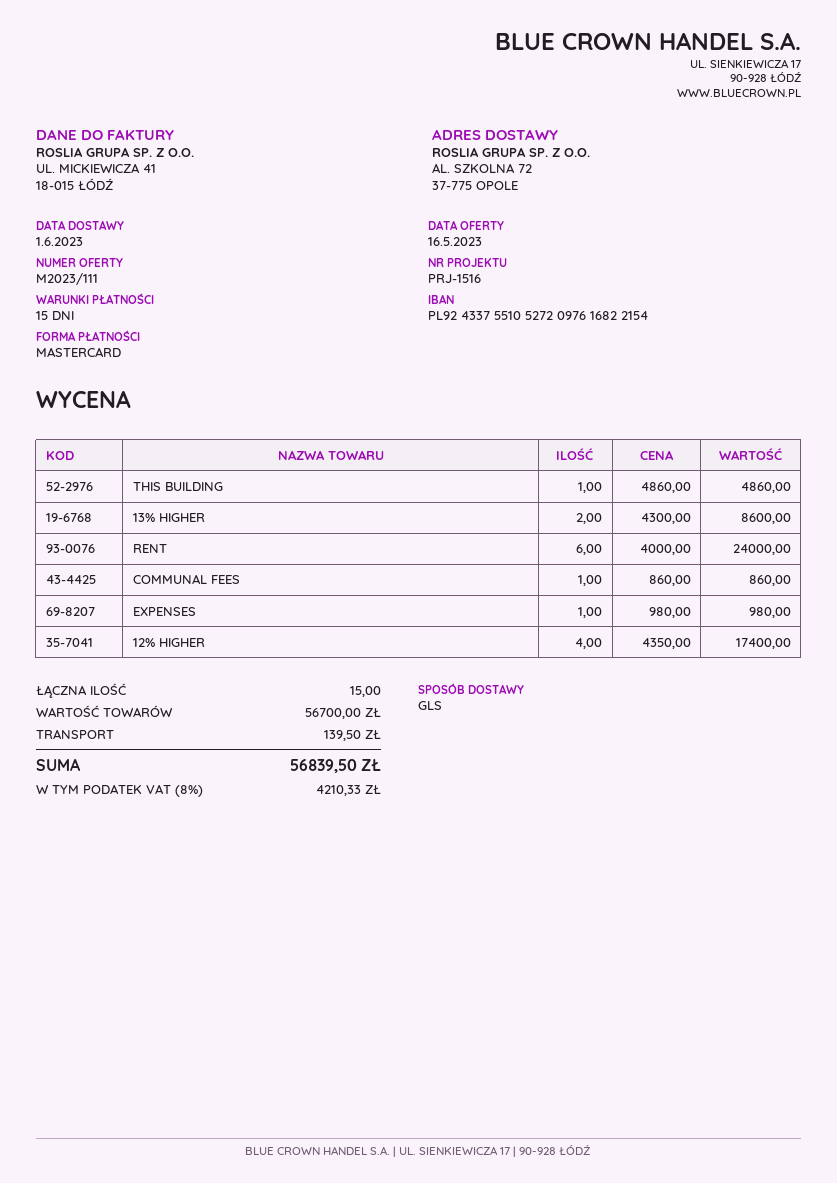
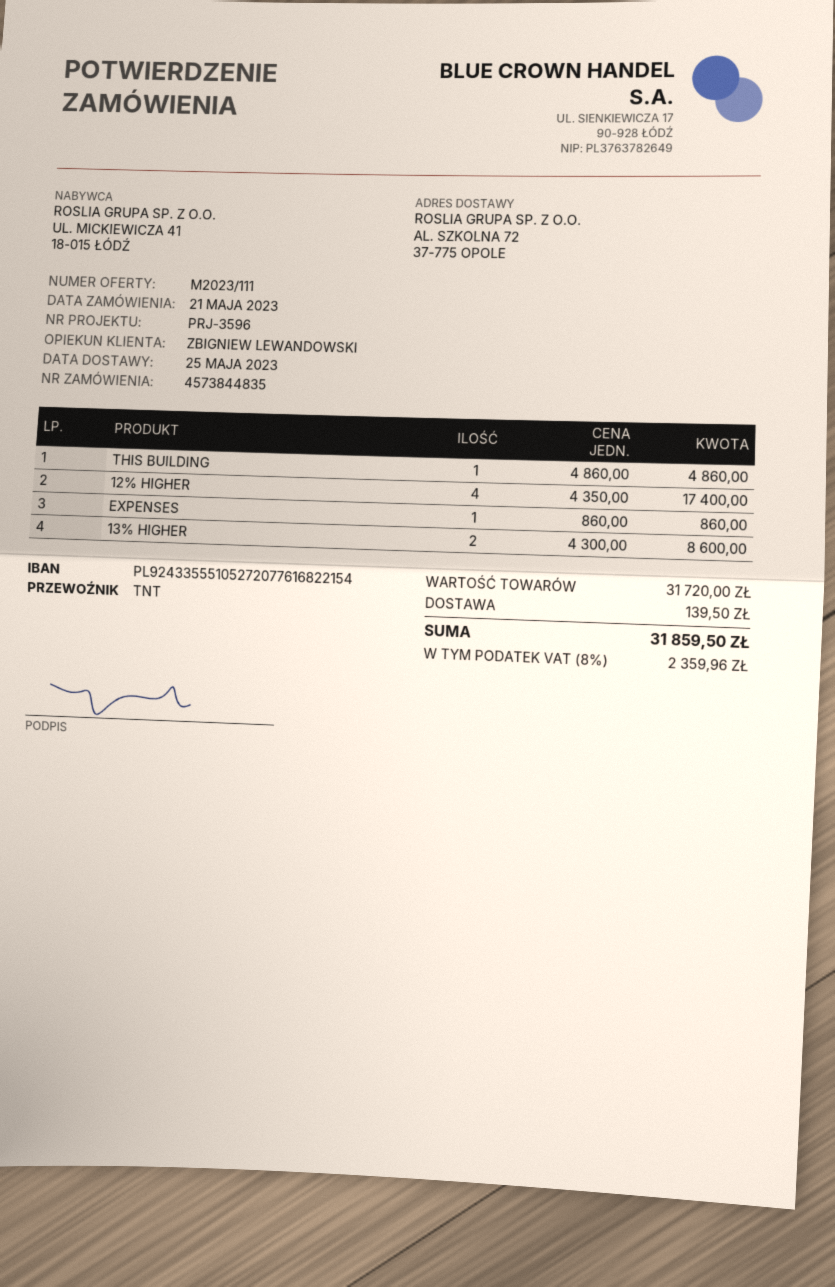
delivery date: 2023-06-01 -> 2023-05-25
reference: PRJ-1516 -> PRJ-3596
bank account: PL92433755105272097616822154 -> PL92433555105272077616822154
shipping method: GLS -> TNT
RENT: 6 x 4000.00 = 24000.00 -> none
COMMUNAL FEES: 1 x 860.00 = 860.00 -> none
EXPENSES: 1 x 980.00 = 980.00 -> 1 x 860.00 = 860.00
subtotal: 56700.00 -> 31720.00
tax: 8% = 4210.33 -> 8% = 2359.96
total: 56839.50 -> 31859.50

